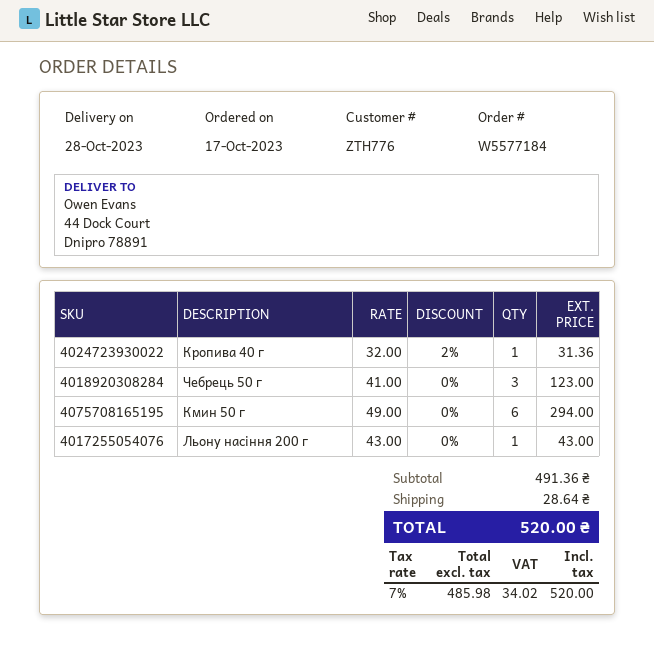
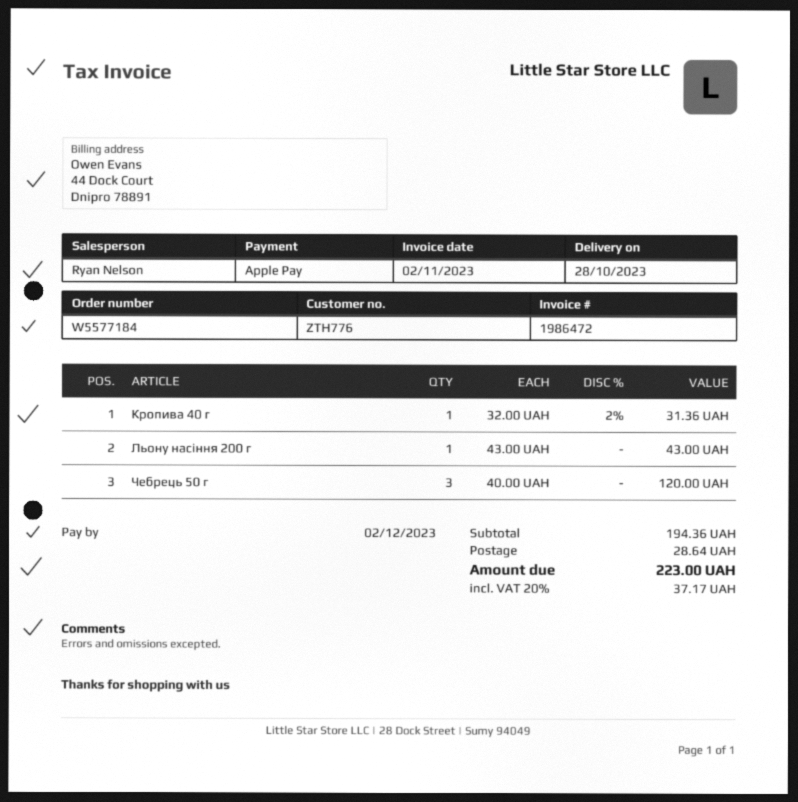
Чебрець 50 г: 3 x 41.00 = 123.00 -> 3 x 40.00 = 120.00
Кмин 50 г: 6 x 49.00 = 294.00 -> none
subtotal: 491.36 -> 194.36
tax: 7% = 34.02 -> 20% = 37.17
total: 520.00 -> 223.00

